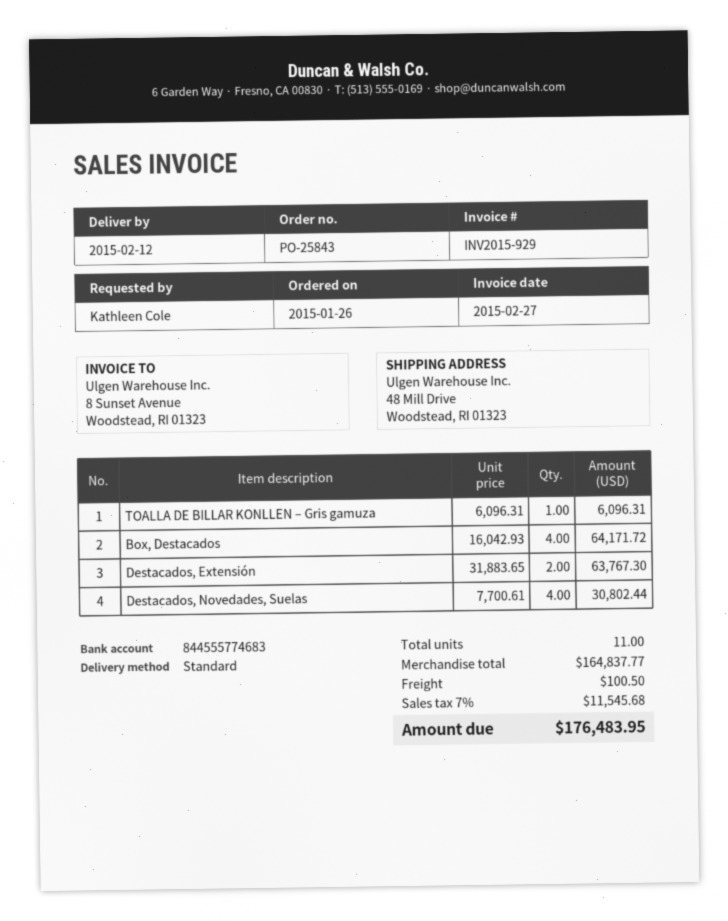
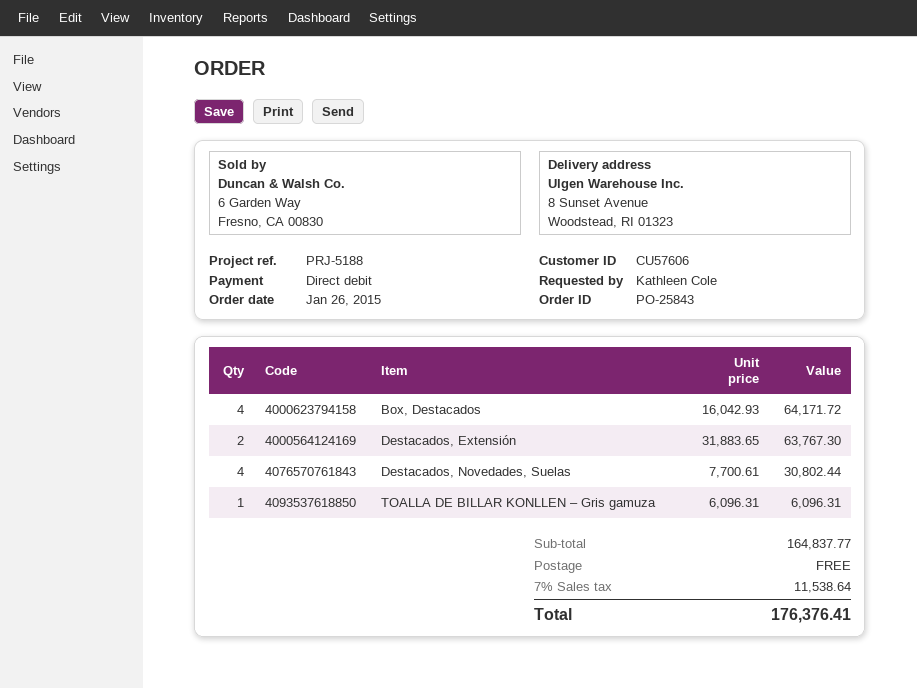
ship to: 48 Mill Drive, Woodstead, RI 01323 -> 8 Sunset Avenue, Woodstead, RI 01323
shipping: 100.50 -> 0.00
tax: 7% = 11545.68 -> 7% = 11538.64
total: 176483.95 -> 176376.41

